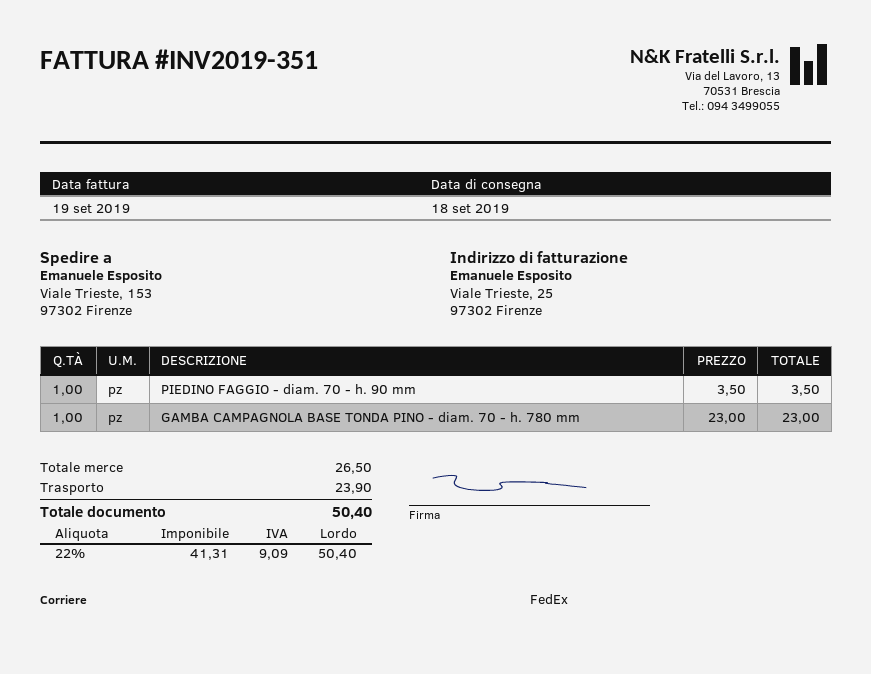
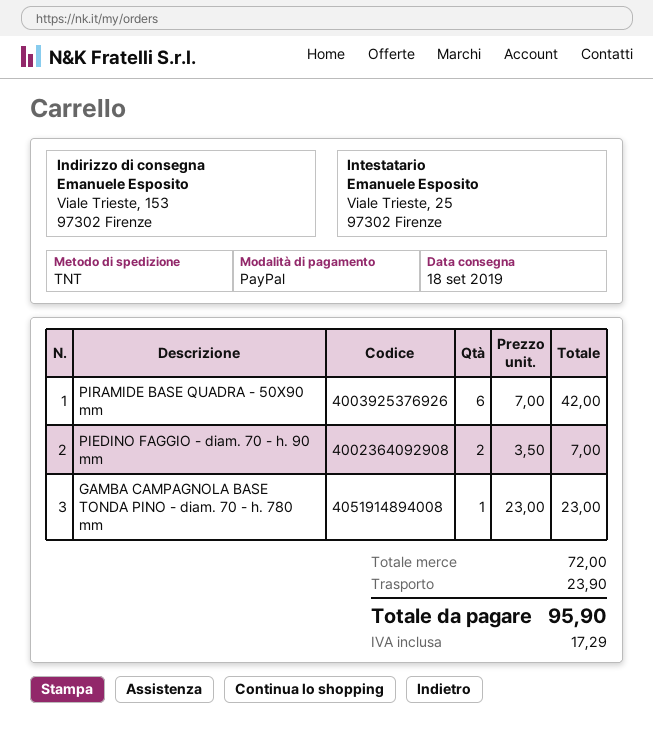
shipping method: FedEx -> TNT
PIEDINO FAGGIO - diam. 70 - h. 90 mm: 1 x 3.50 = 3.50 -> 2 x 3.50 = 7.00
PIRAMIDE BASE QUADRA - 50X90 mm: none -> 6 x 7.00 = 42.00
subtotal: 26.50 -> 72.00
tax: 9.09 -> 17.29
total: 50.40 -> 95.90

